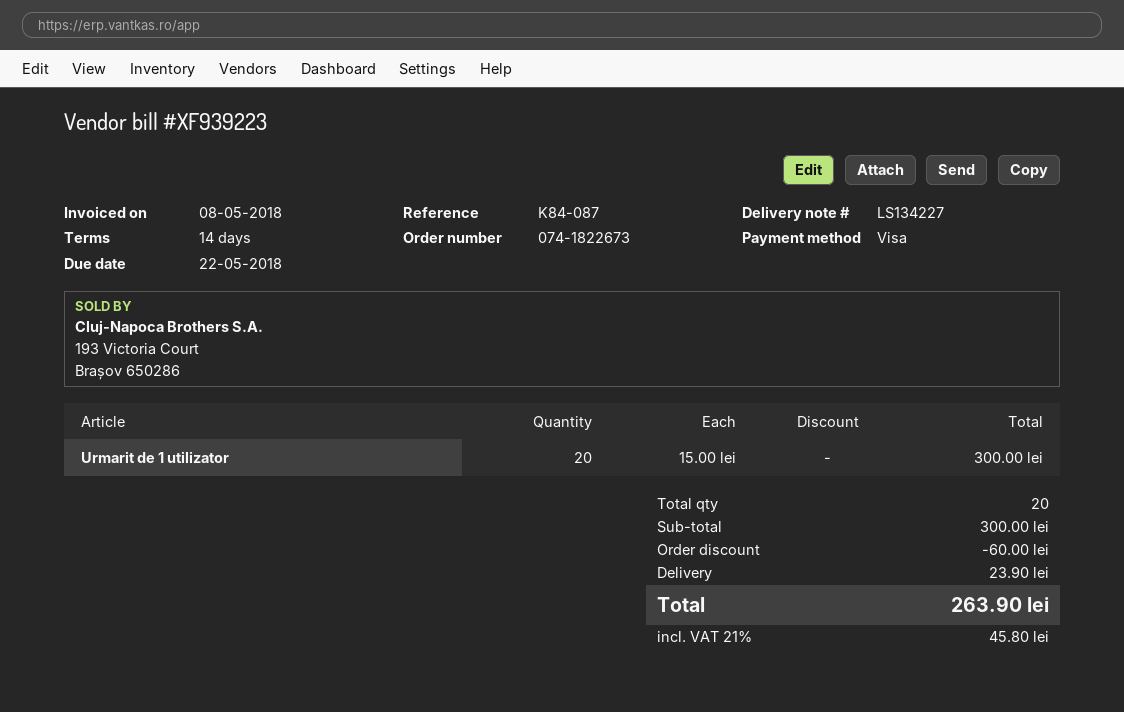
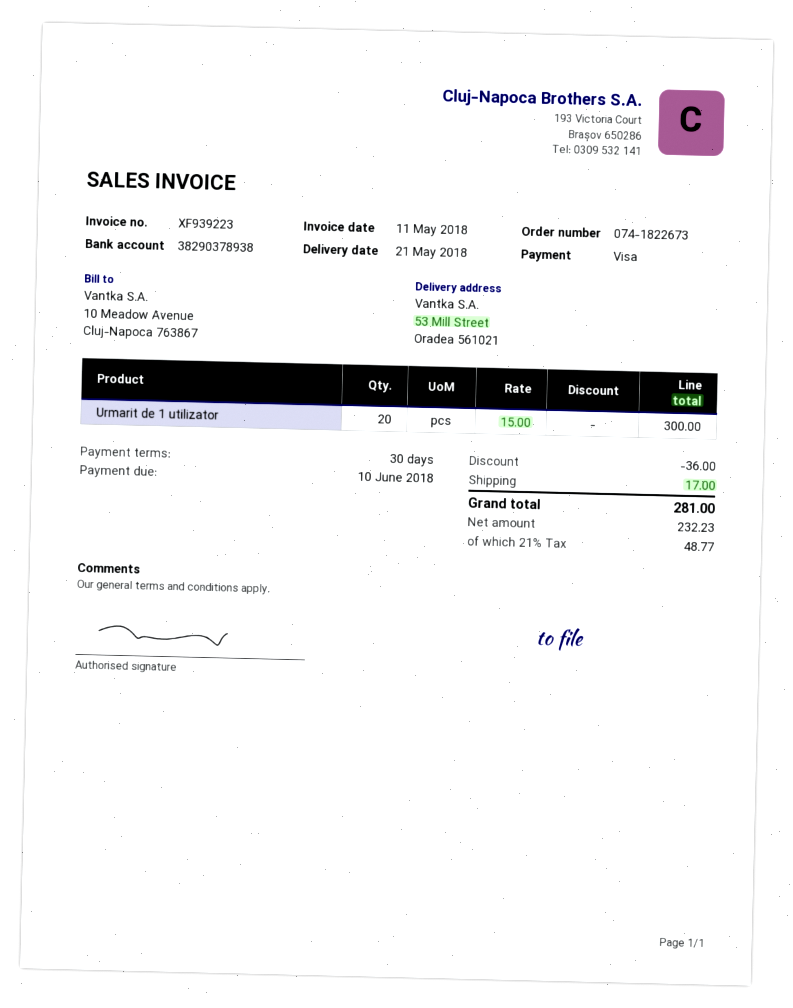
invoice date: 2018-05-08 -> 2018-05-11
payment terms: 14 days -> 30 days
due date: 2018-05-22 -> 2018-06-10
discount: 60.00 -> 36.00
shipping: 23.90 -> 17.00
tax: 21% = 45.80 -> 21% = 48.77
total: 263.90 -> 281.00

